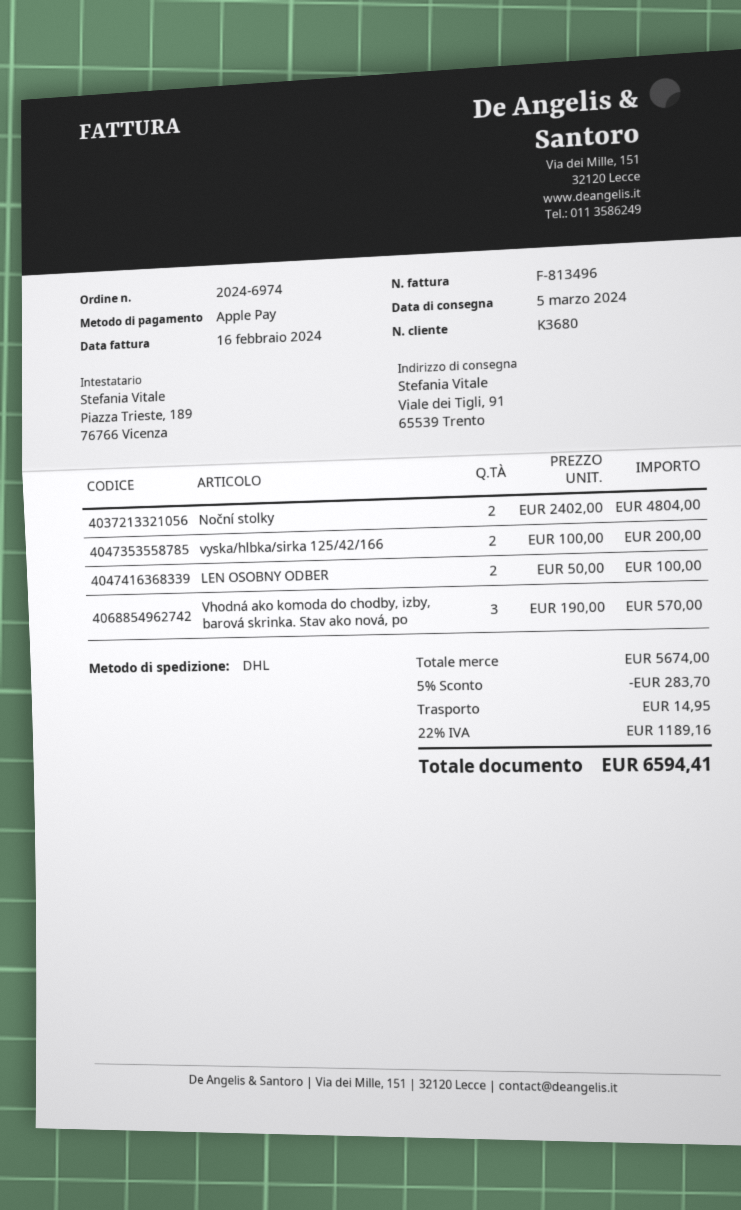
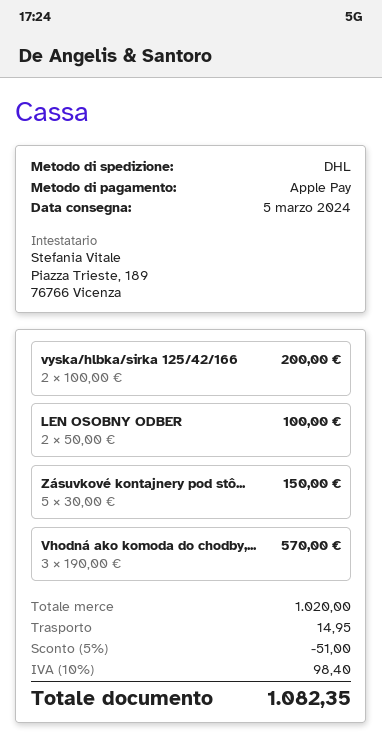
Noční stolky: 2 x 2402.00 = 4804.00 -> none
Zásuvkové kontajnery pod stô...: none -> 5 x 30.00 = 150.00
subtotal: 5674.00 -> 1020.00
discount: 5% = 283.70 -> 5% = 51.00
tax: 22% = 1189.16 -> 10% = 98.40
total: 6594.41 -> 1082.35

